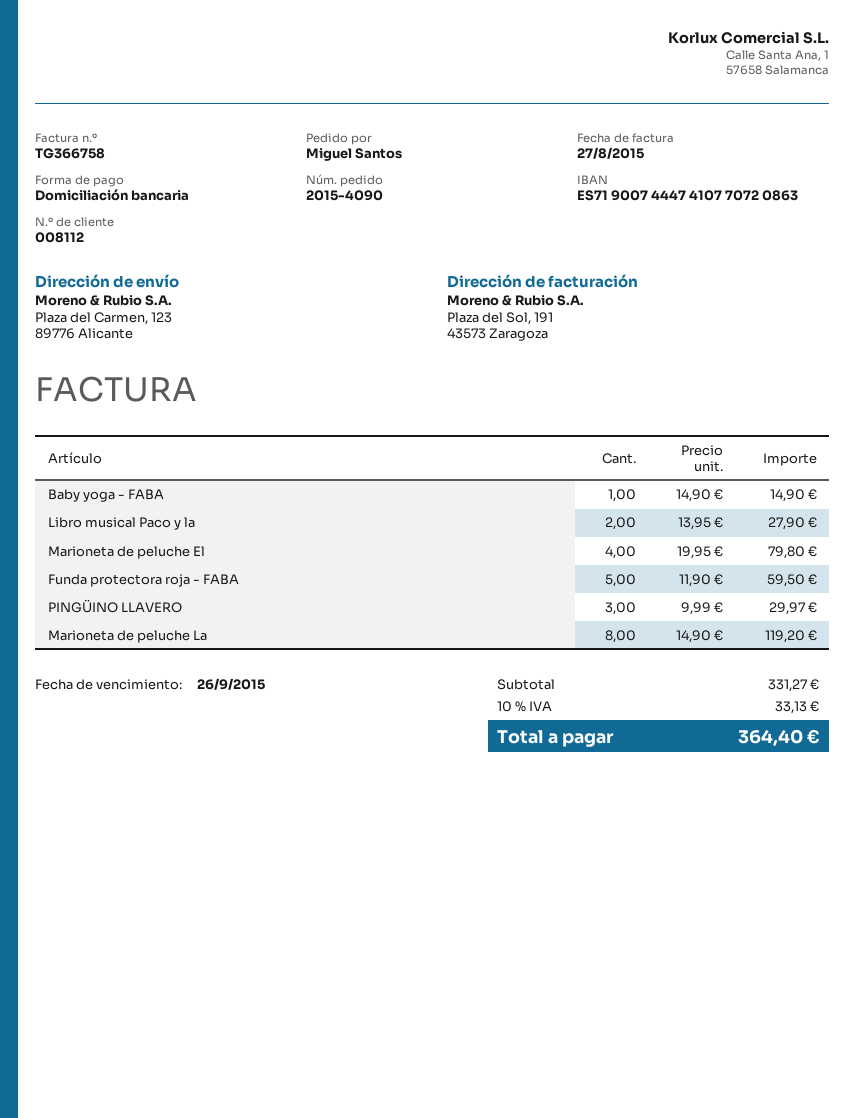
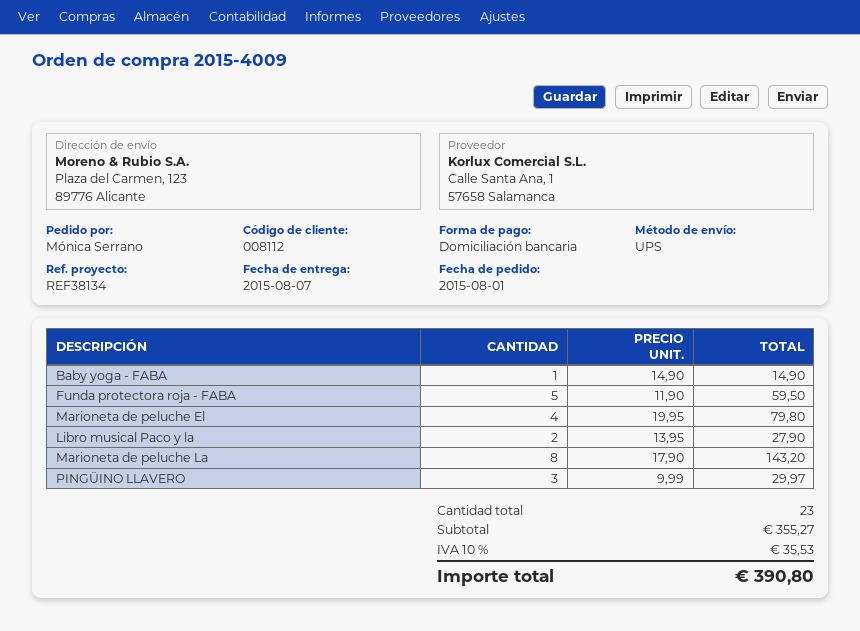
order number: 2015-4090 -> 2015-4009
ordered by: Miguel Santos -> Mónica Serrano
Marioneta de peluche La: 8 x 14.90 = 119.20 -> 8 x 17.90 = 143.20
subtotal: 331.27 -> 355.27
tax: 10% = 33.13 -> 10% = 35.53
total: 364.40 -> 390.80

